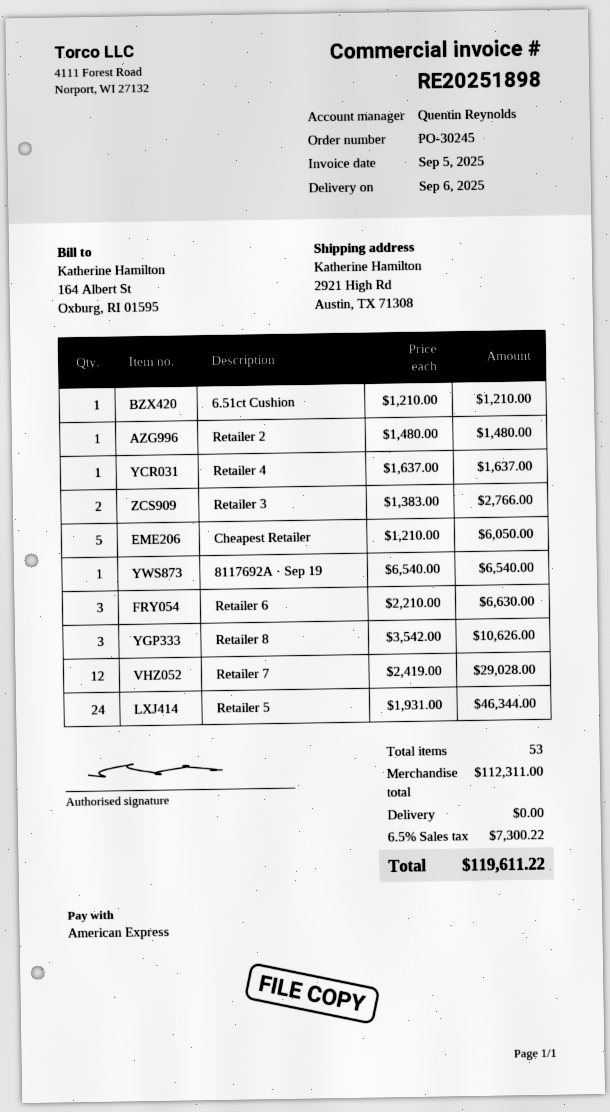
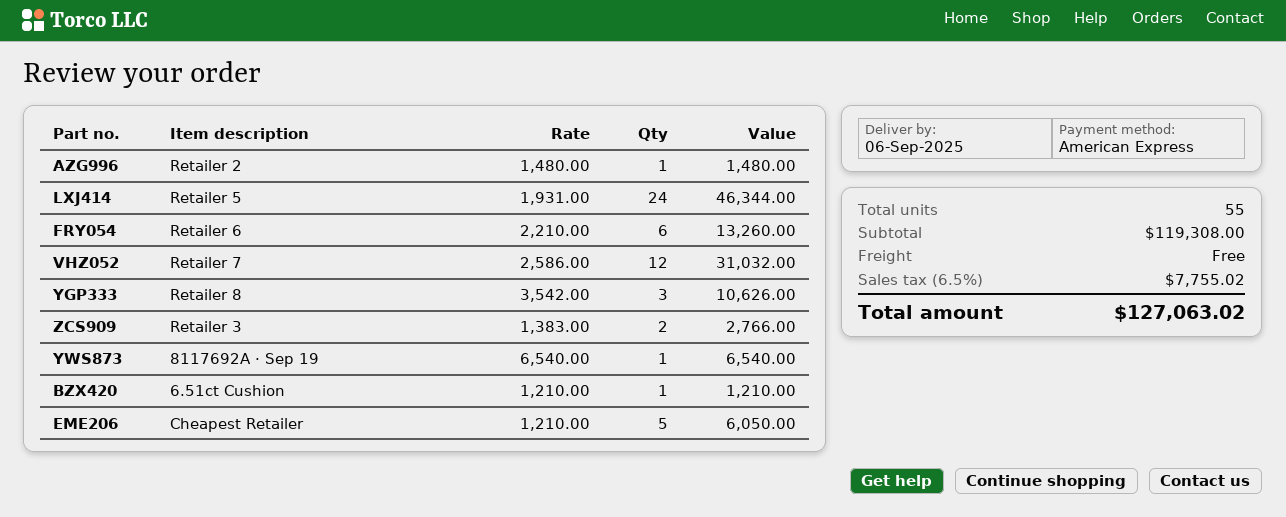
Retailer 4: 1 x 1637.00 = 1637.00 -> none
Retailer 6: 3 x 2210.00 = 6630.00 -> 6 x 2210.00 = 13260.00
Retailer 7: 12 x 2419.00 = 29028.00 -> 12 x 2586.00 = 31032.00
total quantity: 53 -> 55
subtotal: 112311.00 -> 119308.00
tax: 6.5% = 7300.22 -> 6.5% = 7755.02
total: 119611.22 -> 127063.02

